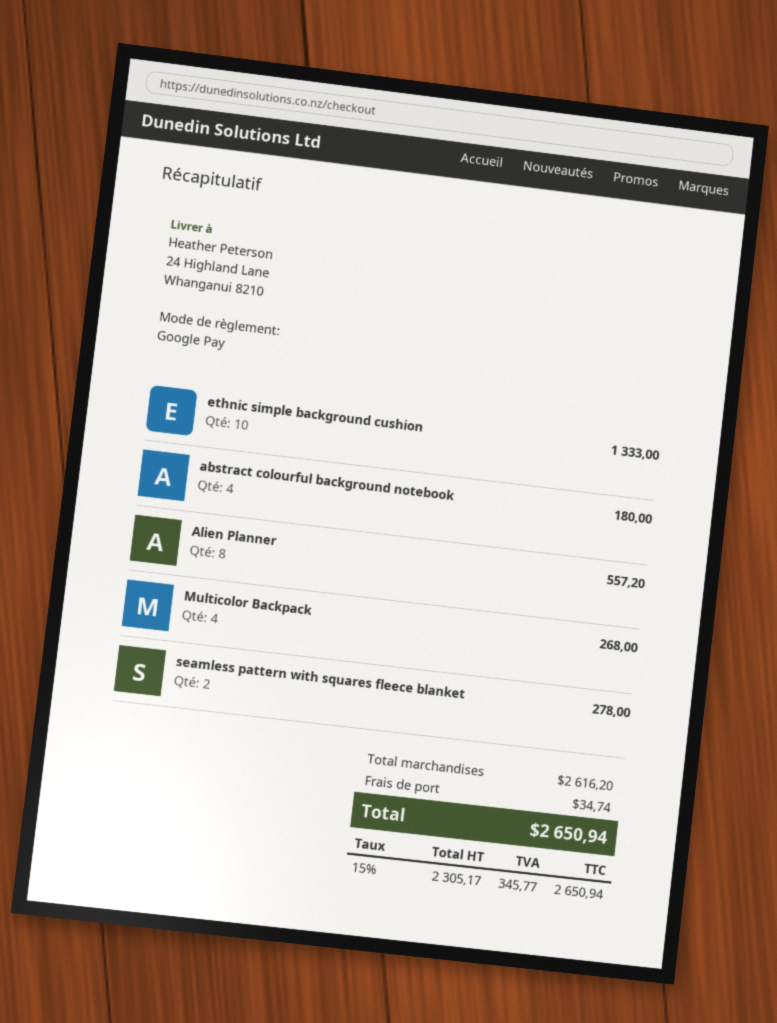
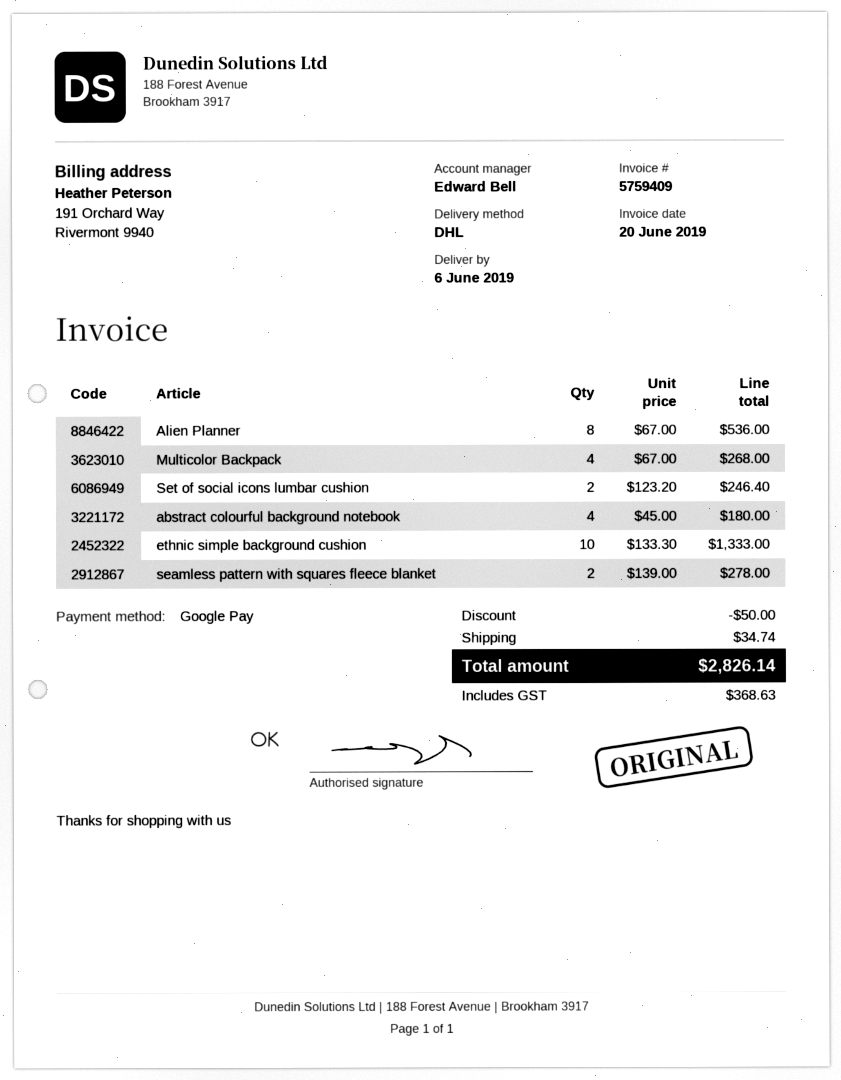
Alien Planner: 8 for 557.20 -> 8 for 536.00
Set of social icons lumbar cushion: none -> 2 for 246.40
discount: none -> 50.00
tax: 345.77 -> 368.63
total: 2650.94 -> 2826.14

